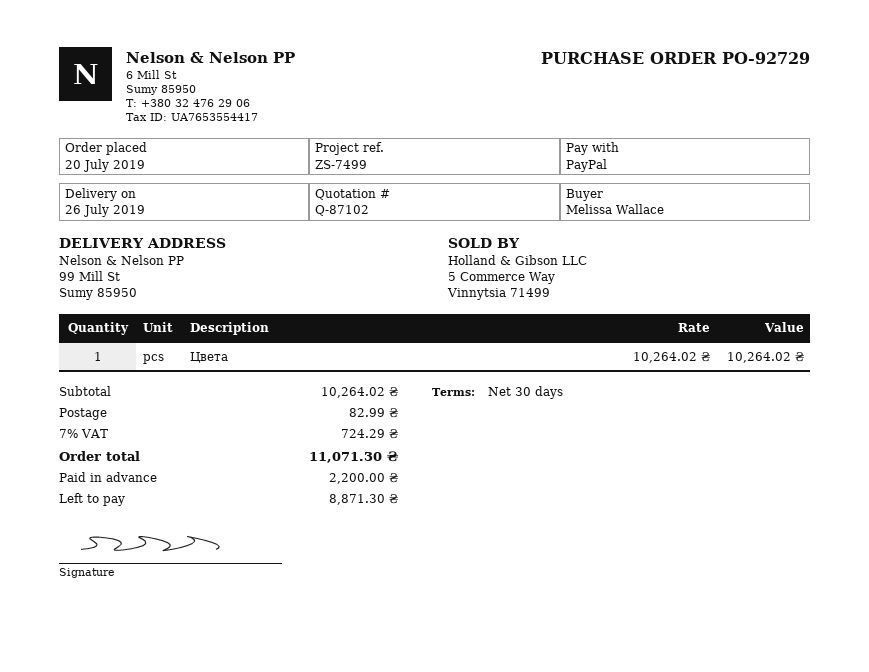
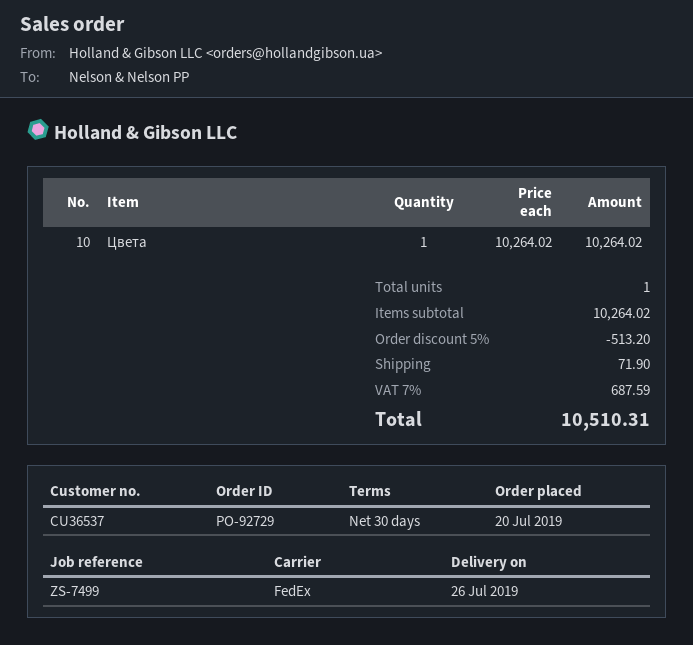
discount: none -> 5% = 513.20
shipping: 82.99 -> 71.90
tax: 7% = 724.29 -> 7% = 687.59
total: 11071.30 -> 10510.31

